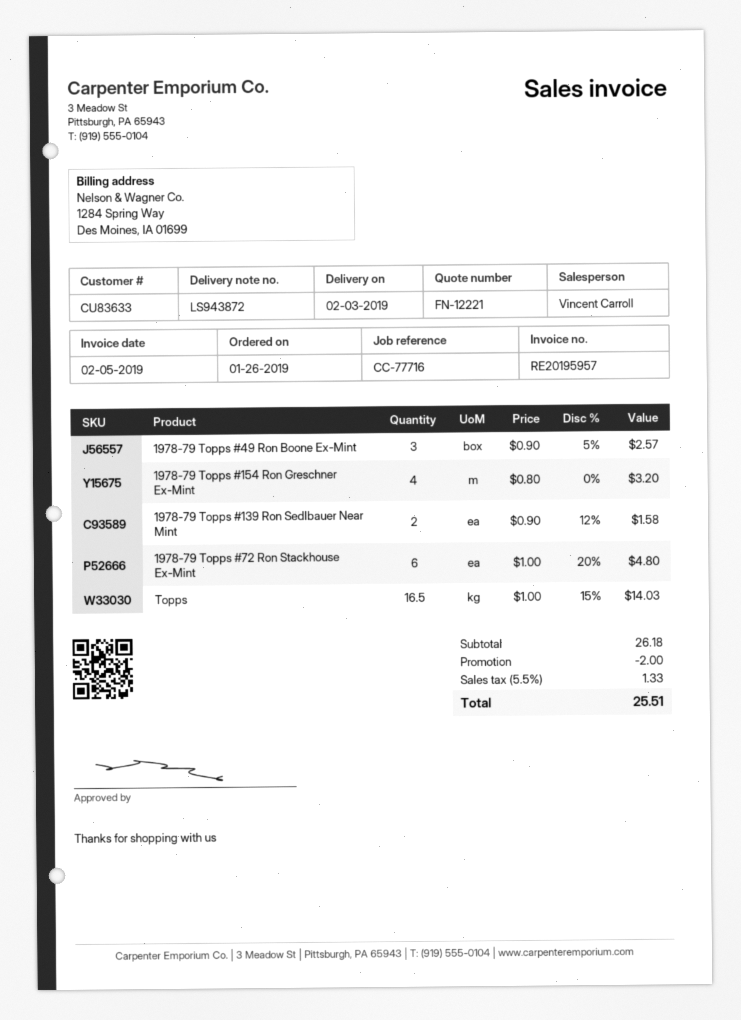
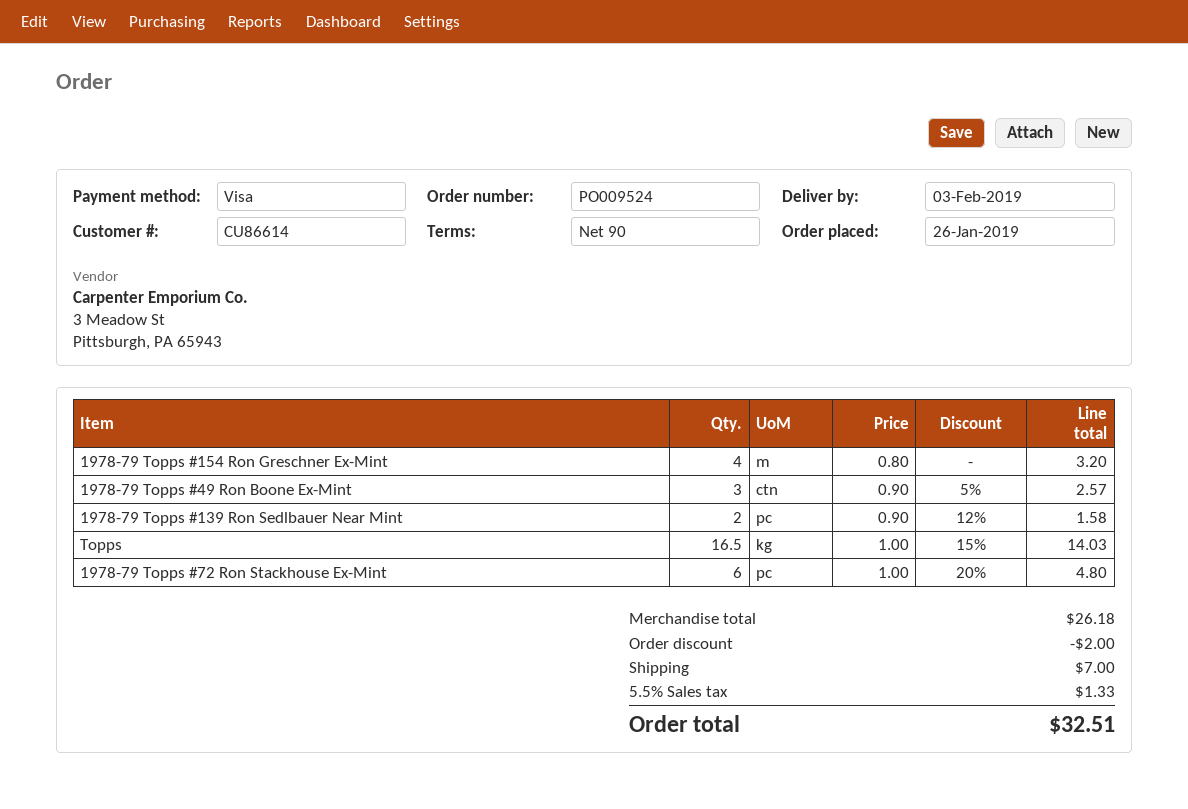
customer number: CU83633 -> CU86614
shipping: none -> 7.00
total: 25.51 -> 32.51

